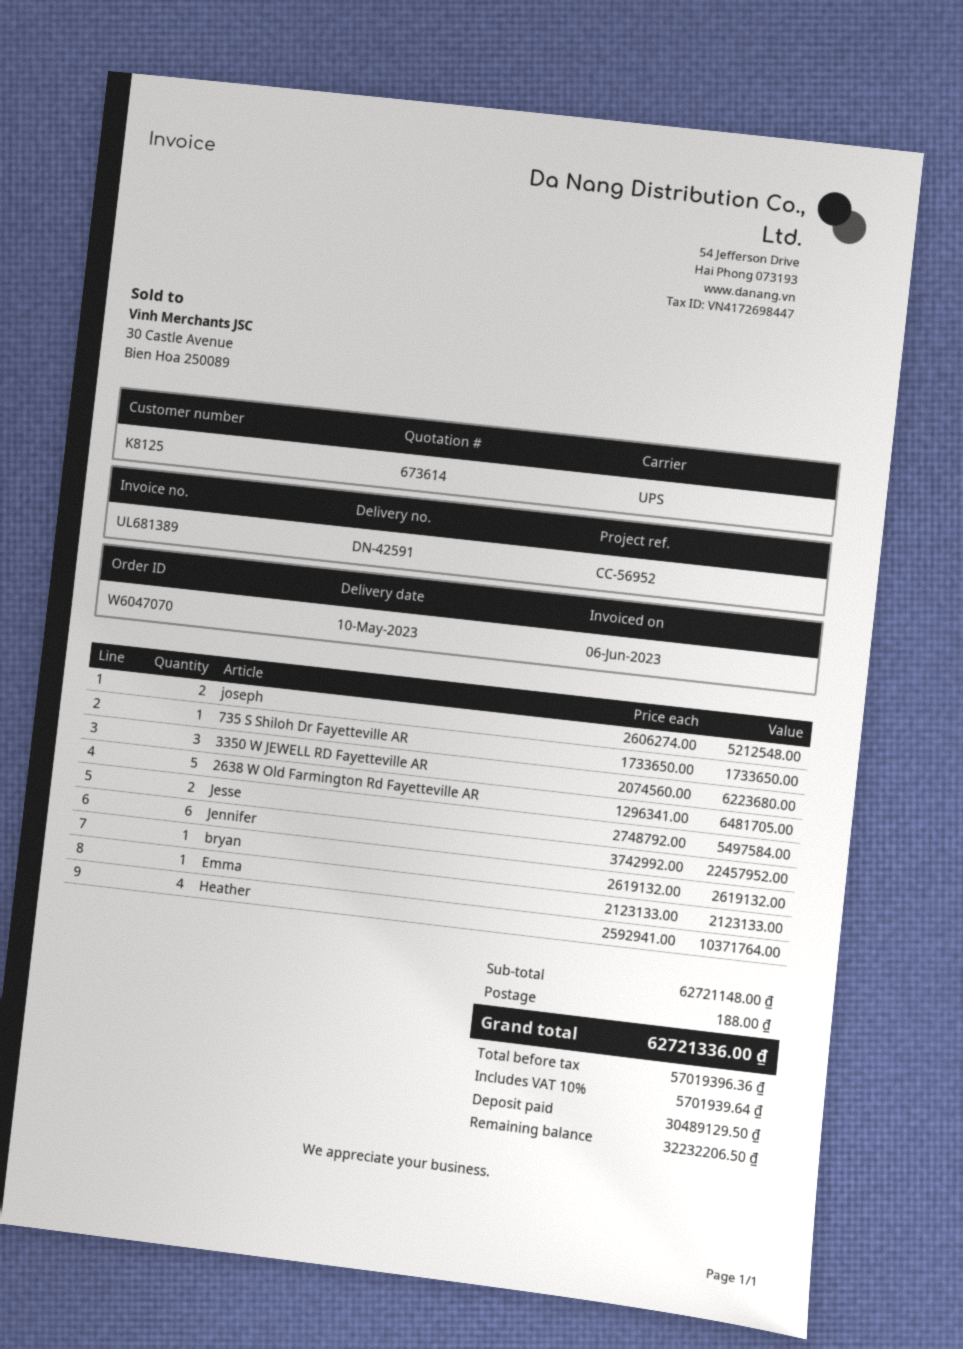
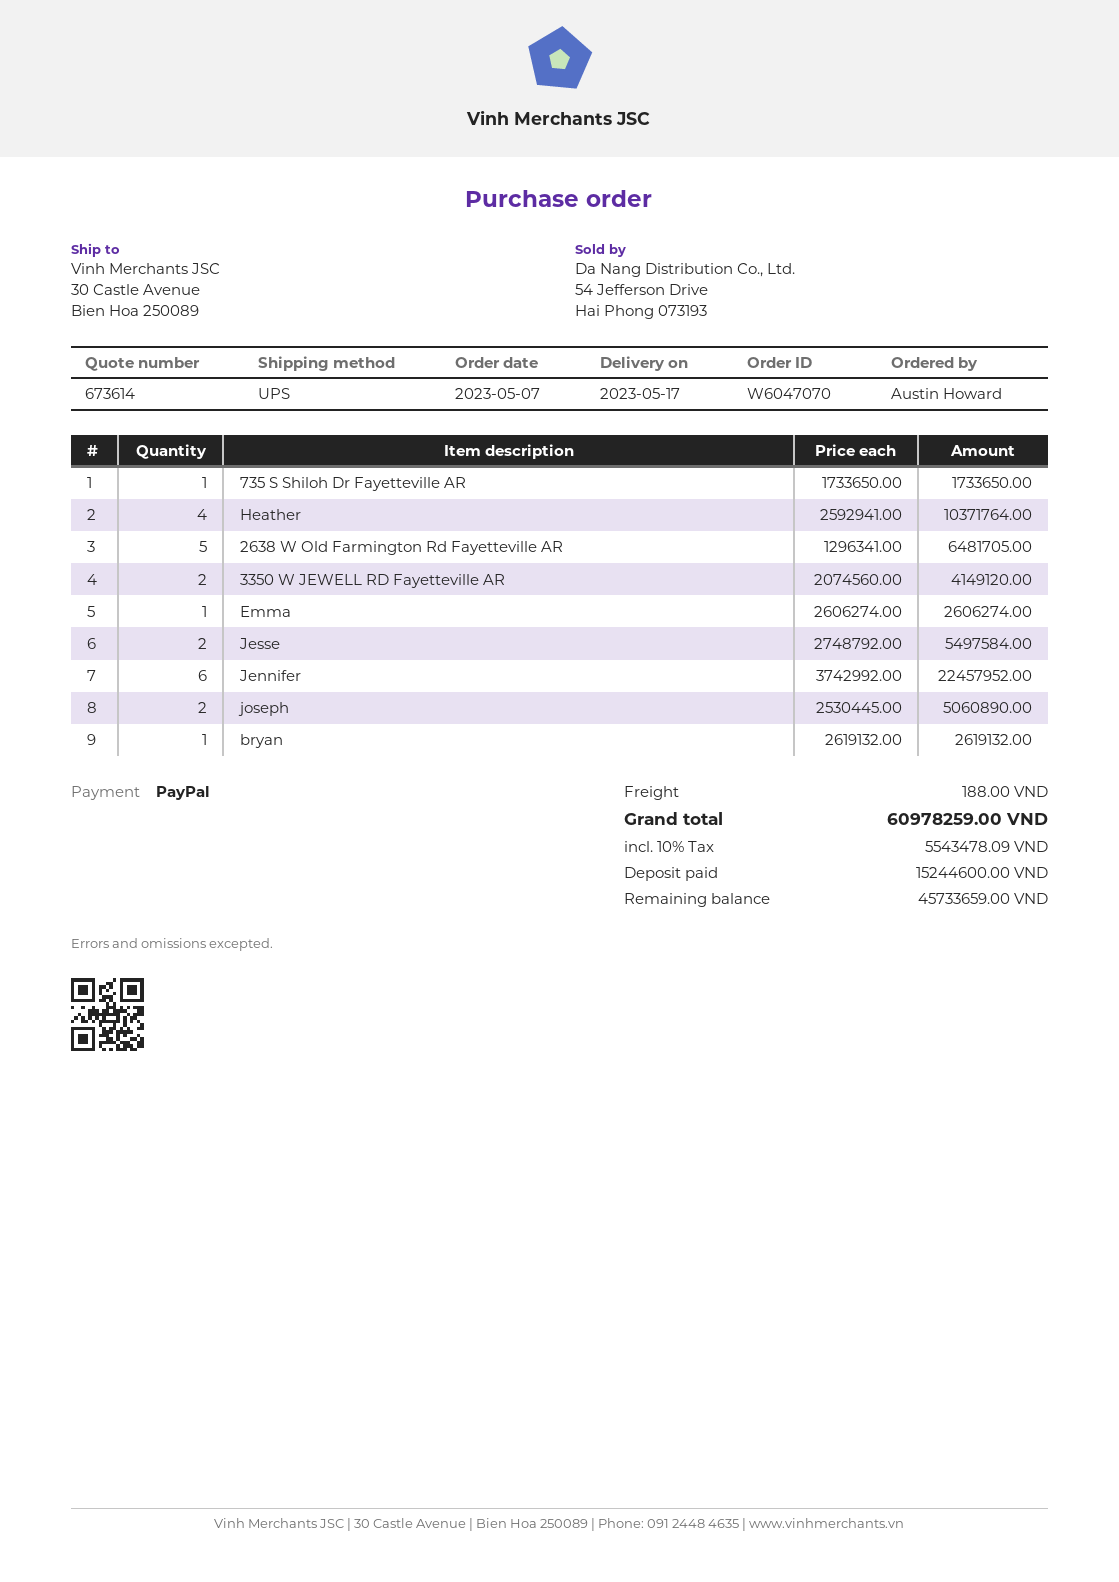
delivery date: 2023-05-10 -> 2023-05-17
joseph: 2 x 2606274.00 = 5212548.00 -> 2 x 2530445.00 = 5060890.00
3350 W JEWELL RD Fayetteville AR: 3 x 2074560.00 = 6223680.00 -> 2 x 2074560.00 = 4149120.00
Emma: 1 x 2123133.00 = 2123133.00 -> 1 x 2606274.00 = 2606274.00
tax: 10% = 5701939.64 -> 10% = 5543478.09
total: 62721336.00 -> 60978259.00
deposit: 30489129.50 -> 15244600.00
balance: 32232206.50 -> 45733659.00

